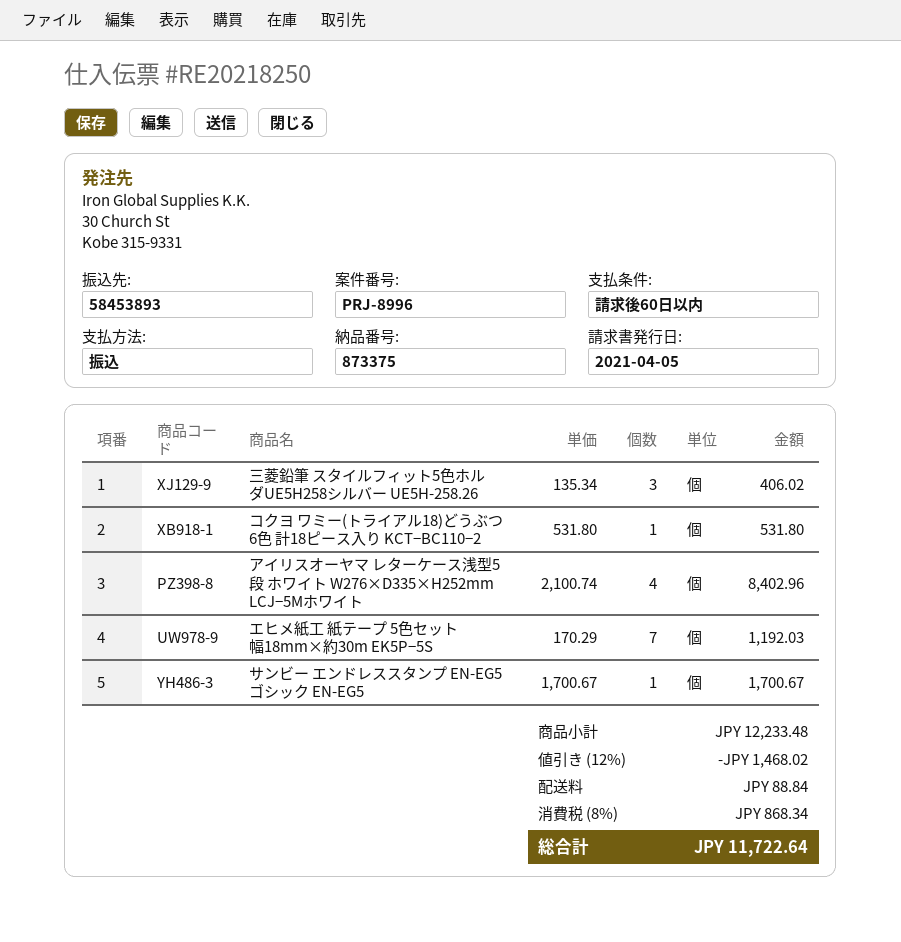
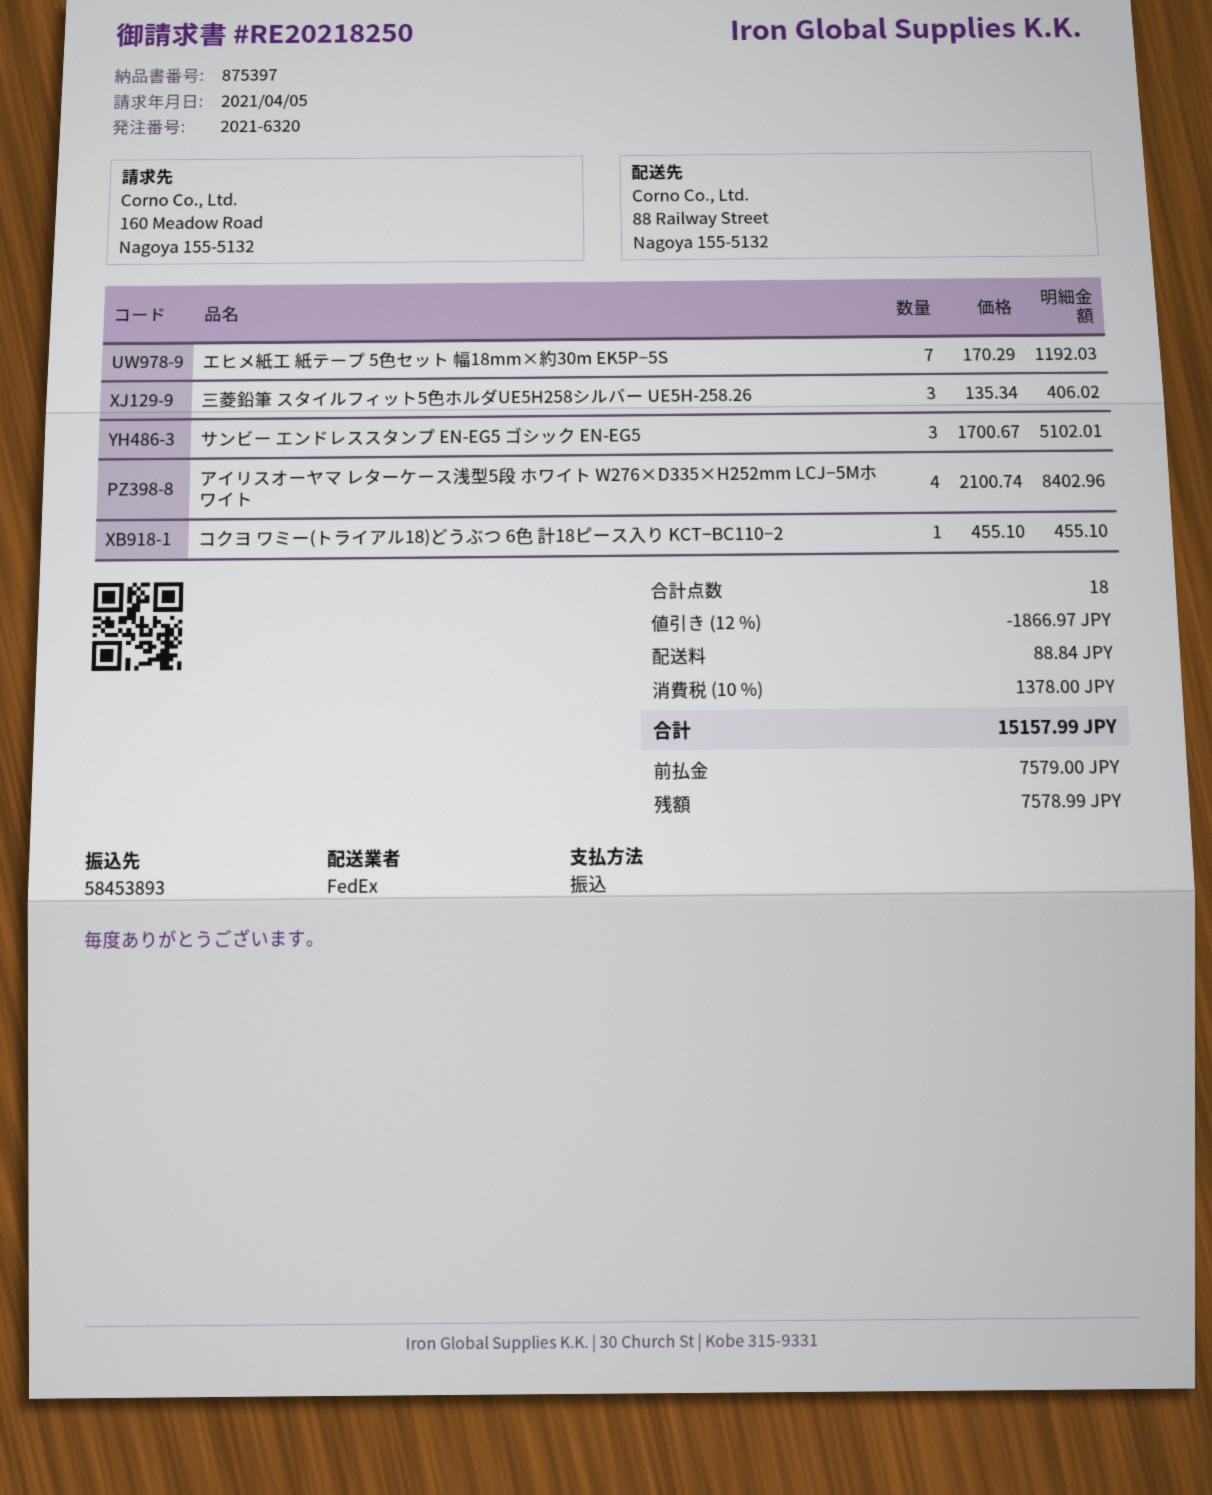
delivery note number: 873375 -> 875397
コクヨ ワミー(トライアル18)どうぶつ 6色 計18ピース入り KCT−BC110−2: 1 x 531.80 = 531.80 -> 1 x 455.10 = 455.10
サンビー エンドレススタンプ EN-EG5 ゴシック EN-EG5: 1 x 1700.67 = 1700.67 -> 3 x 1700.67 = 5102.01
discount: 12% = 1468.02 -> 12% = 1866.97
tax: 8% = 868.34 -> 10% = 1378.00
total: 11722.64 -> 15157.99

